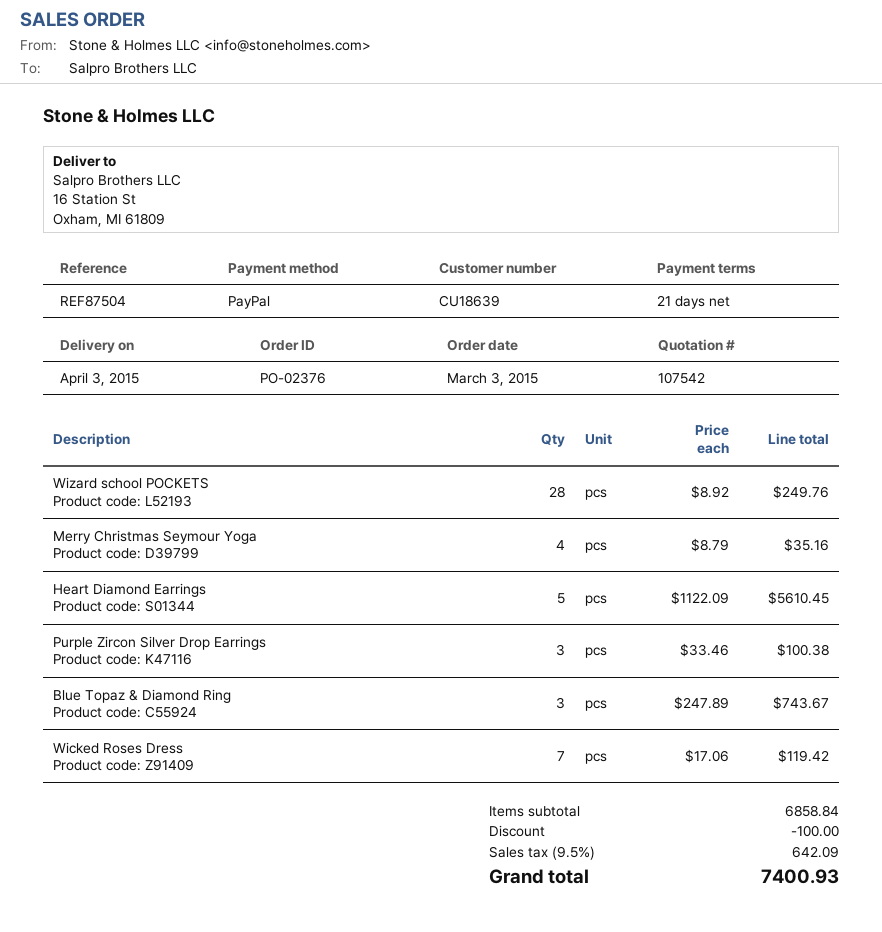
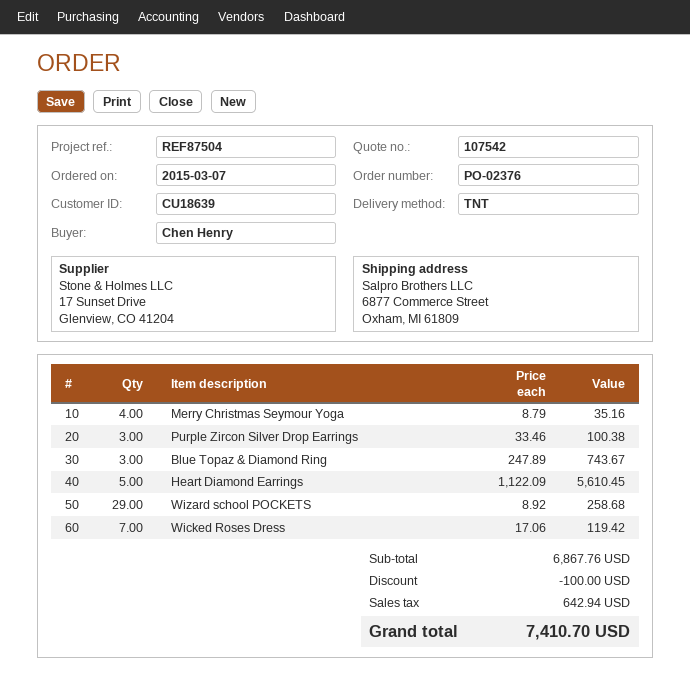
order date: 2015-03-03 -> 2015-03-07
ship to: 16 Station St, Oxham, MI 61809 -> 6877 Commerce Street, Oxham, MI 61809
Wizard school POCKETS: 28 x 8.92 = 249.76 -> 29 x 8.92 = 258.68
subtotal: 6858.84 -> 6867.76
tax: 642.09 -> 642.94
total: 7400.93 -> 7410.70

